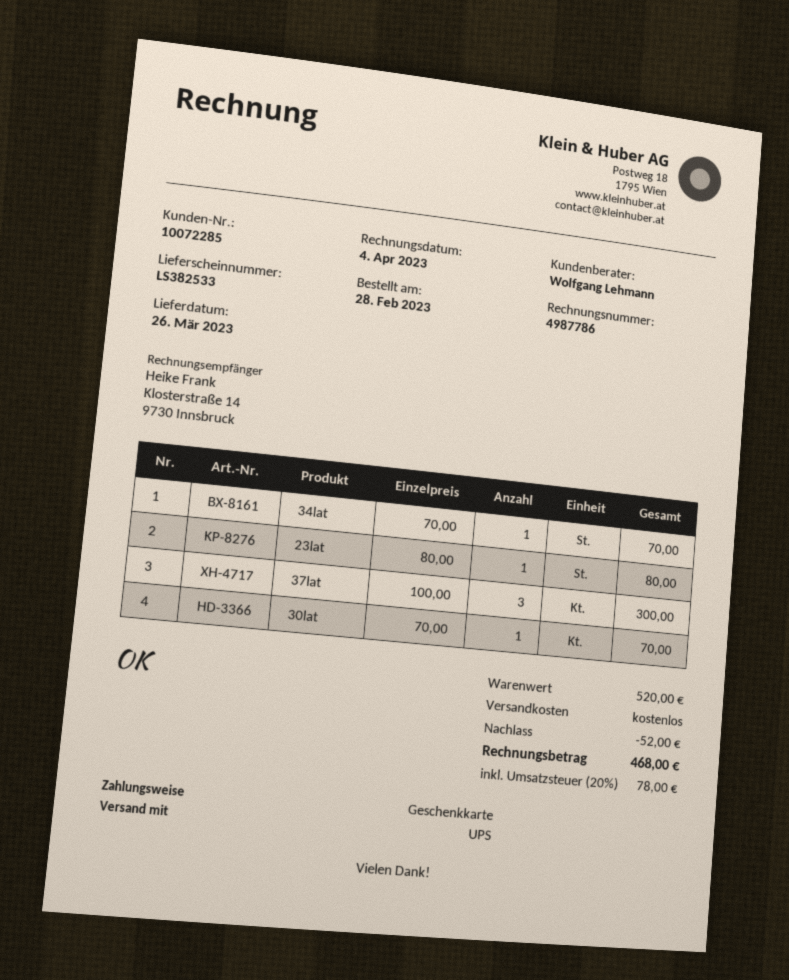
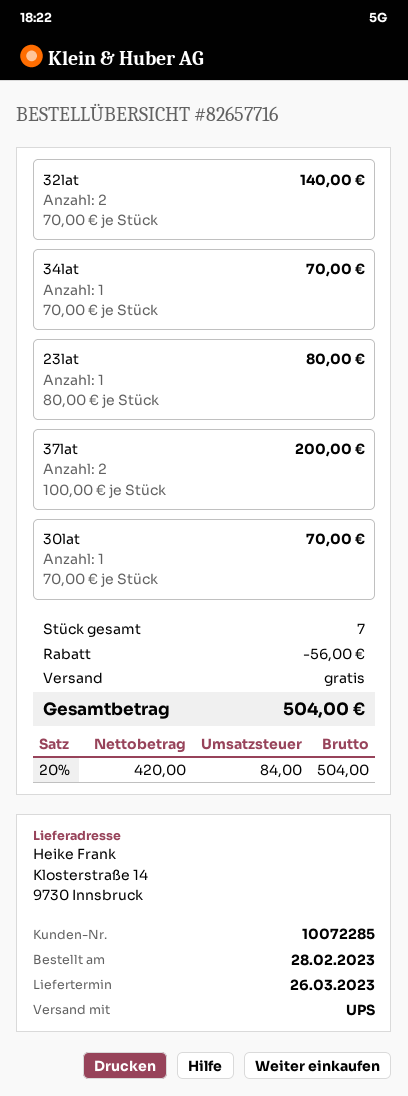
37lat: 3 x 100.00 = 300.00 -> 2 x 100.00 = 200.00
32lat: none -> 2 x 70.00 = 140.00
discount: 52.00 -> 56.00
tax: 20% = 78.00 -> 20% = 84.00
total: 468.00 -> 504.00

